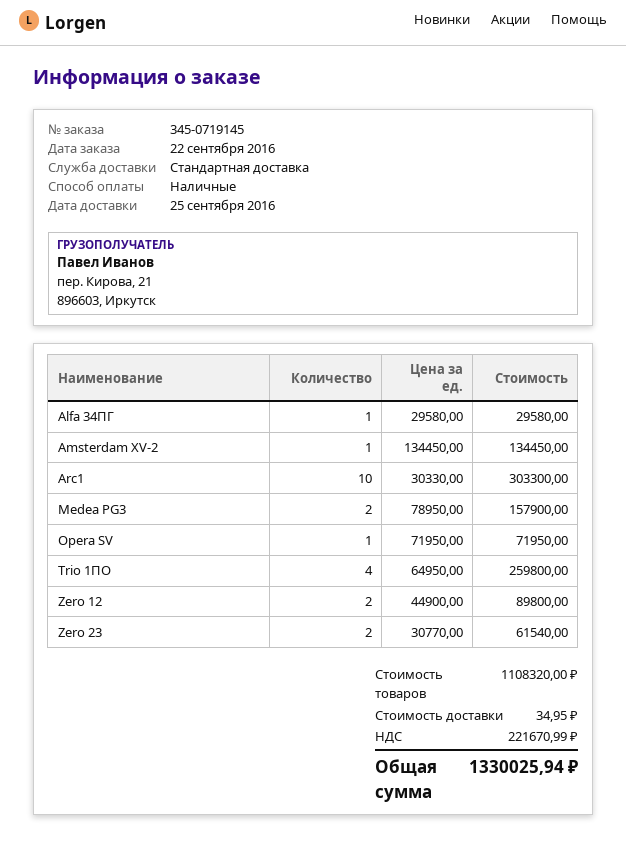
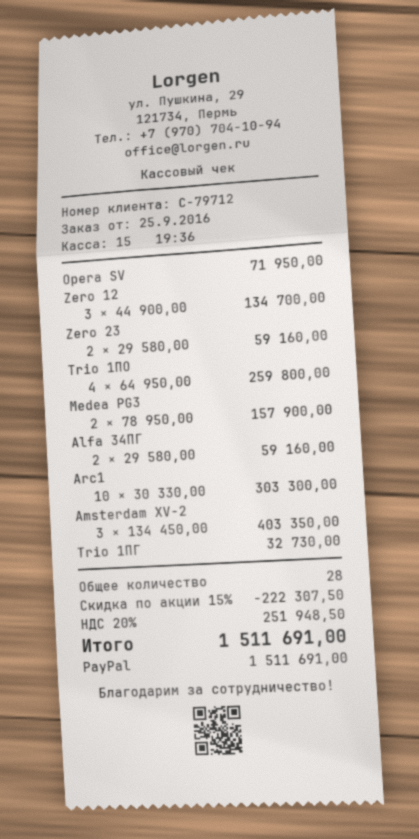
order date: 2016-09-22 -> 2016-09-25
payment method: cash -> PayPal
Alfa 34ПГ: 1 x 29580.00 = 29580.00 -> 2 x 29580.00 = 59160.00
Amsterdam XV-2: 1 x 134450.00 = 134450.00 -> 3 x 134450.00 = 403350.00
Zero 12: 2 x 44900.00 = 89800.00 -> 3 x 44900.00 = 134700.00
Zero 23: 2 x 30770.00 = 61540.00 -> 2 x 29580.00 = 59160.00
Trio 1ПГ: none -> 1 x 32730.00 = 32730.00
discount: none -> 15% = 222307.50
shipping: 34.95 -> none
tax: 221670.99 -> 251948.50
total: 1330025.94 -> 1511691.00

